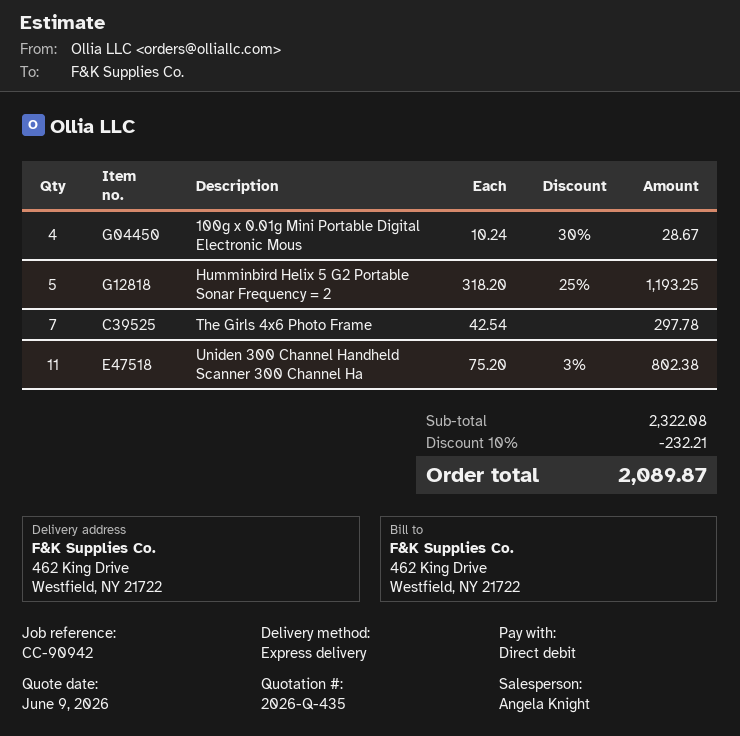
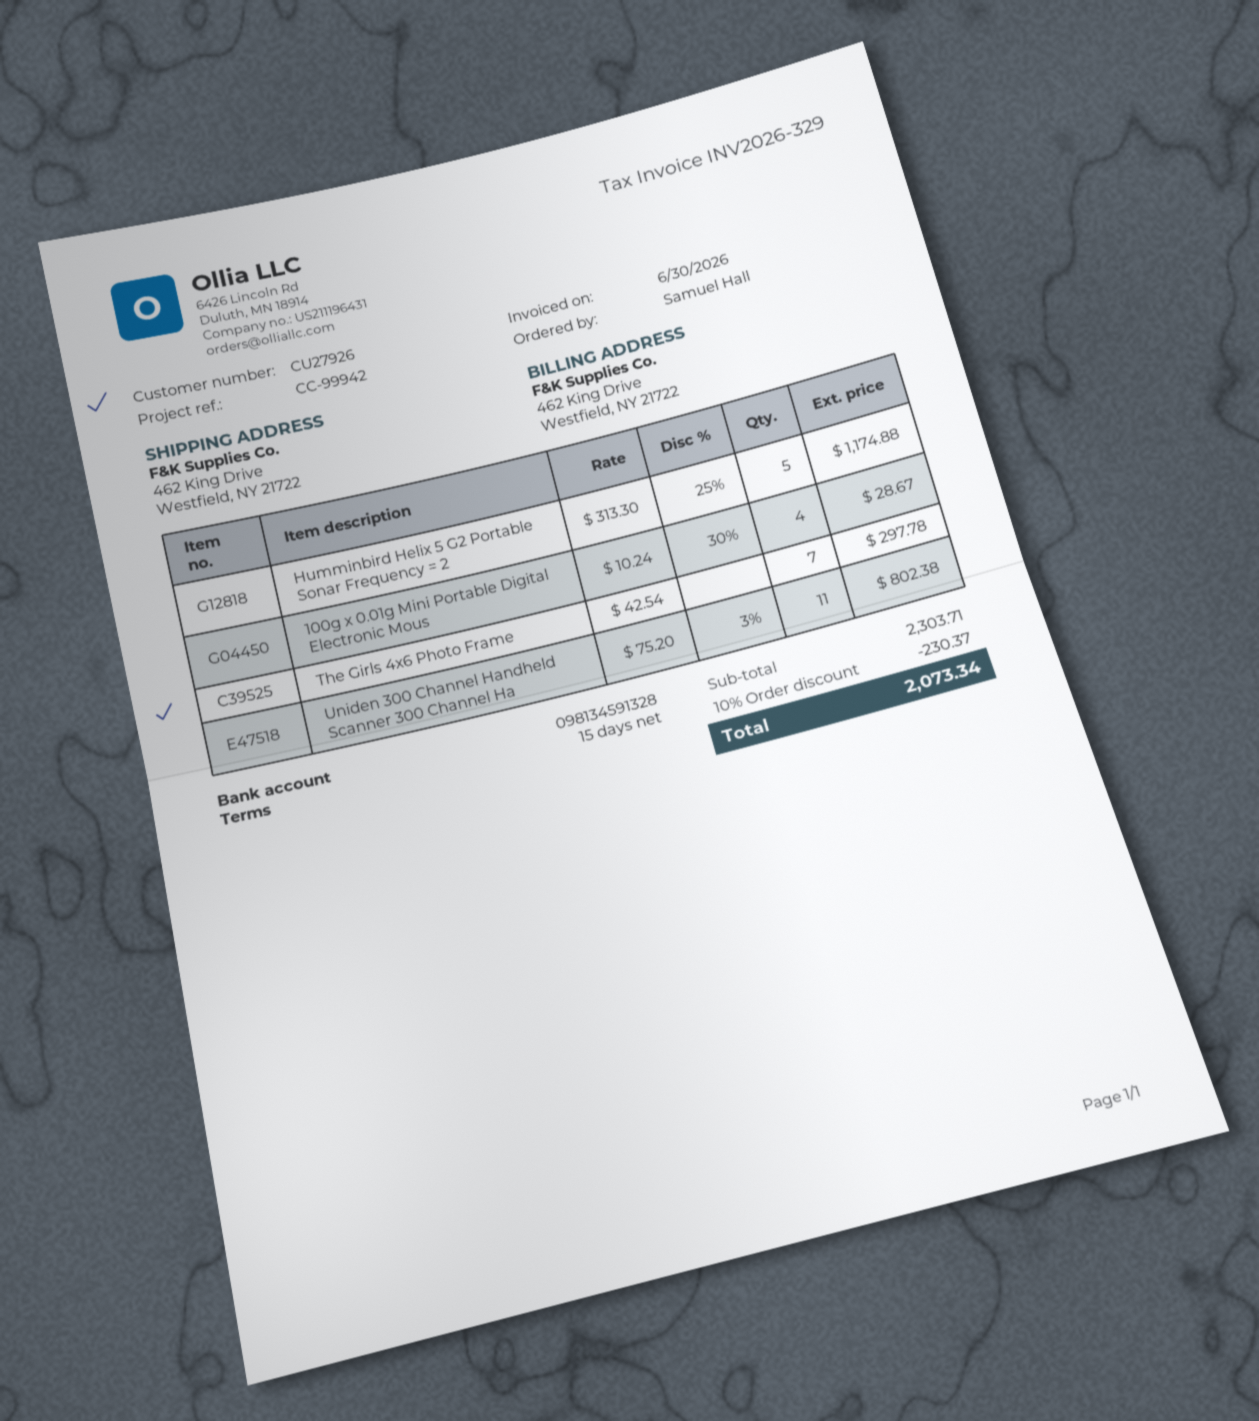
reference: CC-90942 -> CC-99942
Humminbird Helix 5 G2 Portable Sonar Frequency = 2: 5 x 318.20 - 25% = 1193.25 -> 5 x 313.30 - 25% = 1174.88
subtotal: 2322.08 -> 2303.71
discount: 10% = 232.21 -> 10% = 230.37
total: 2089.87 -> 2073.34

